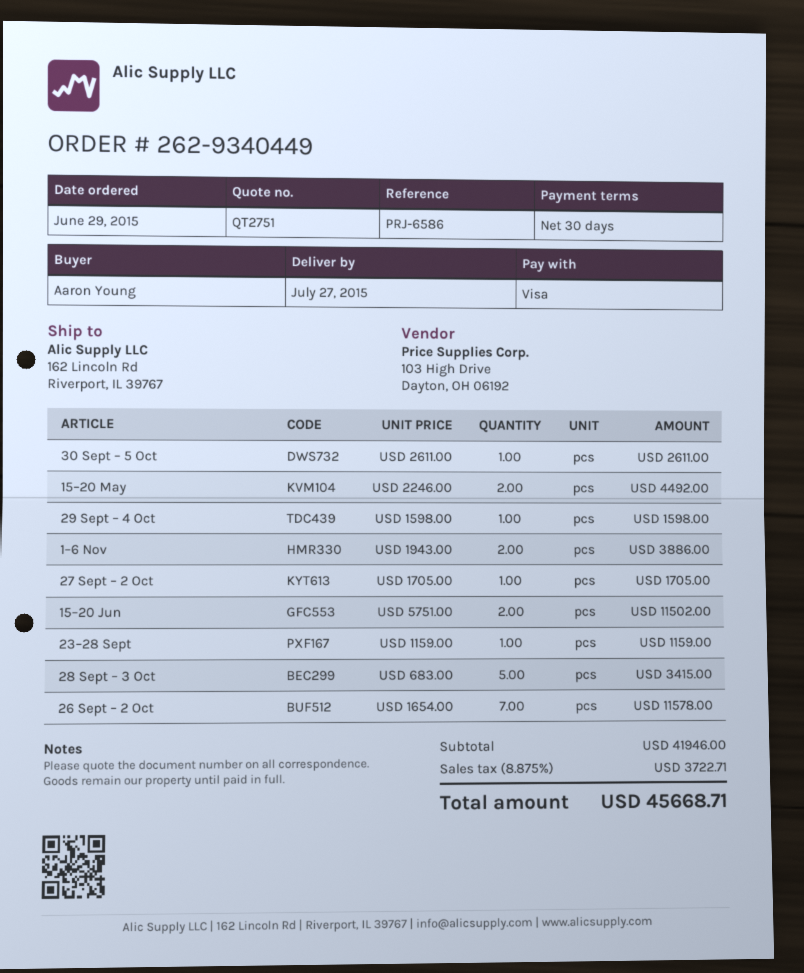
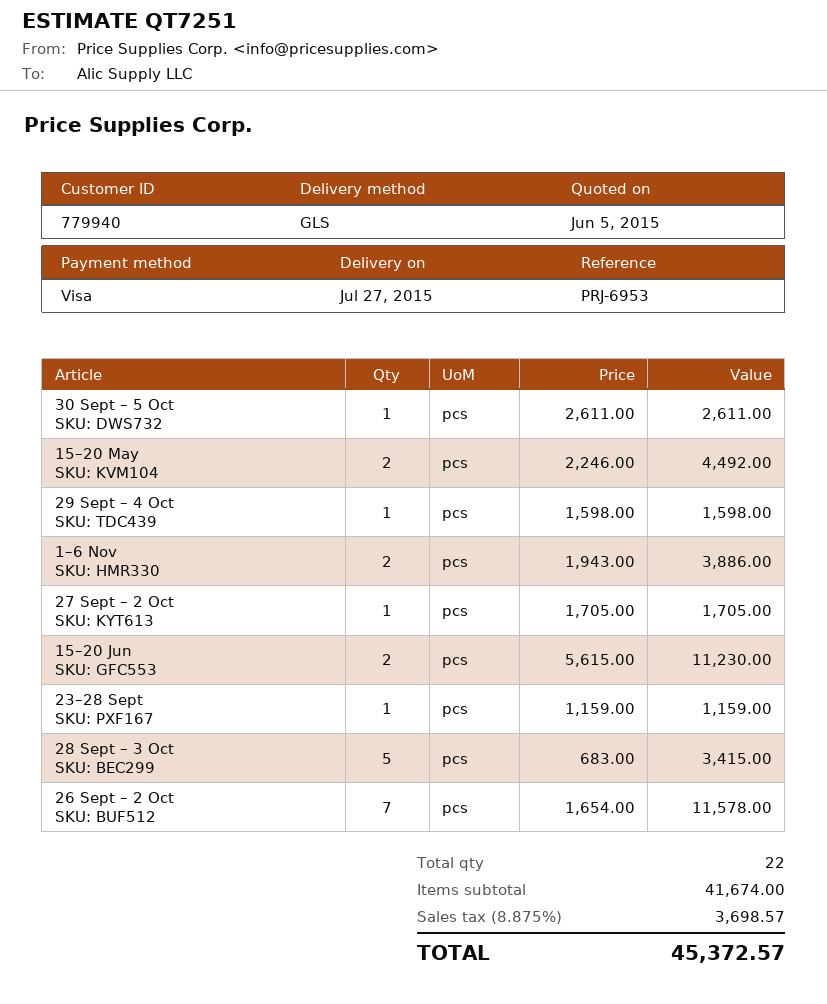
quote number: QT2751 -> QT7251
reference: PRJ-6586 -> PRJ-6953
15–20 Jun: 2 x 5751.00 = 11502.00 -> 2 x 5615.00 = 11230.00
subtotal: 41946.00 -> 41674.00
tax: 8.875% = 3722.71 -> 8.875% = 3698.57
total: 45668.71 -> 45372.57

